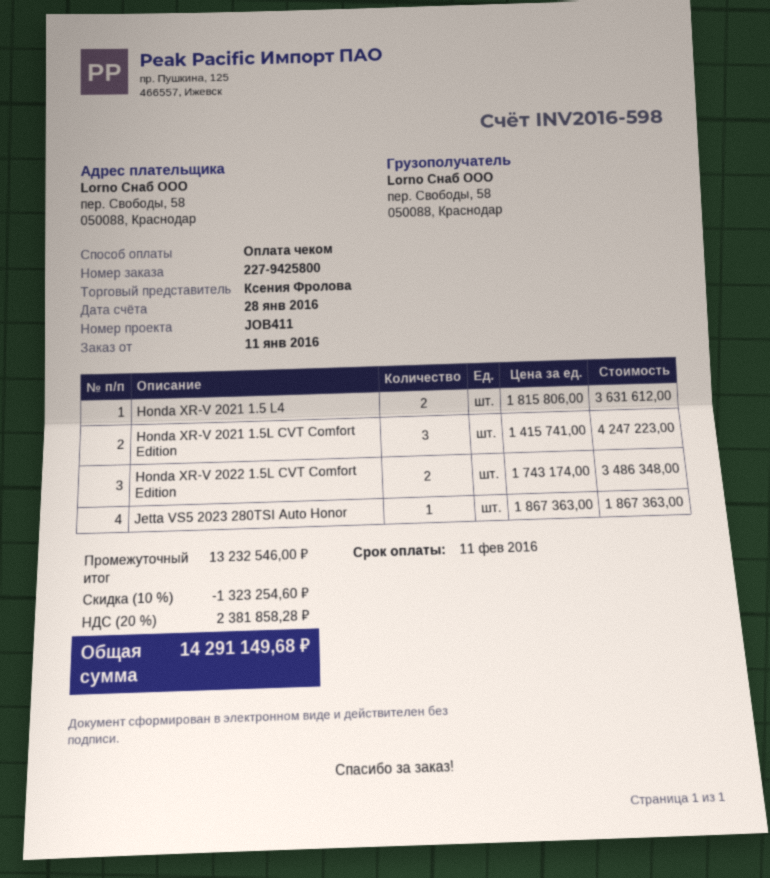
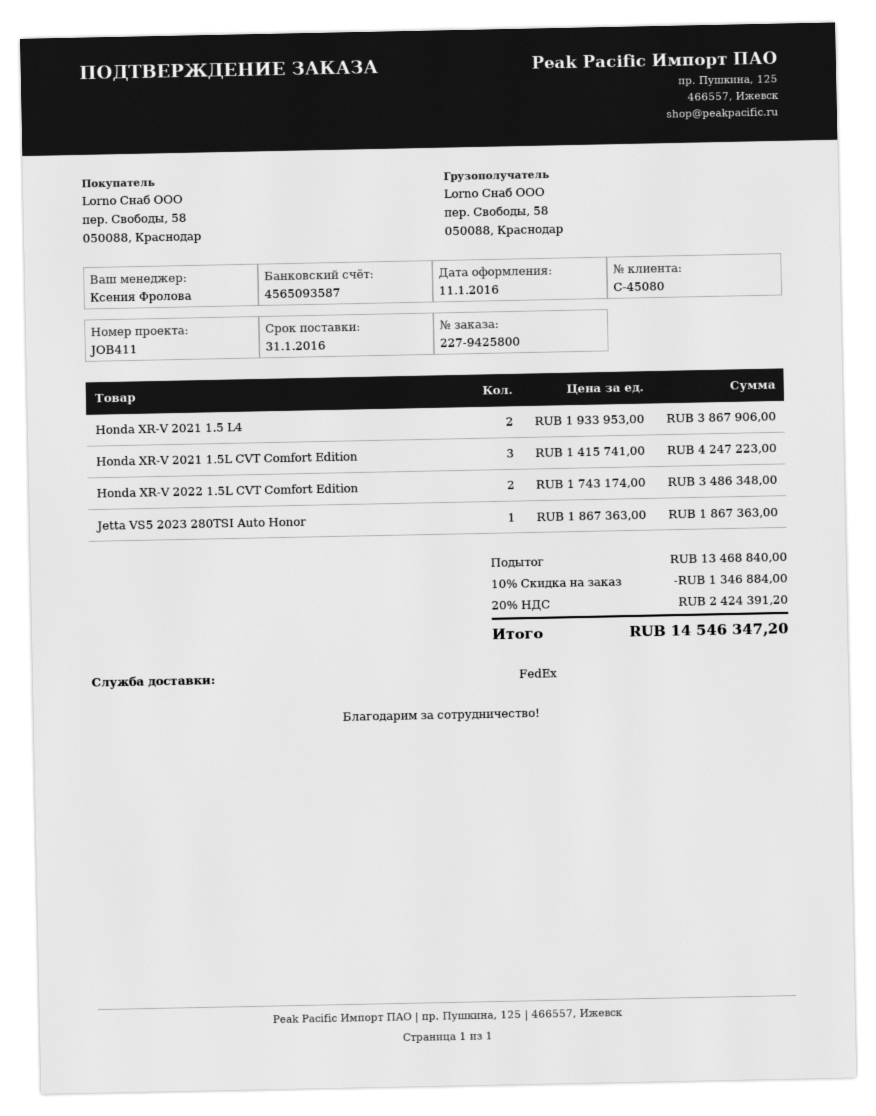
Honda XR-V 2021 1.5 L4: 2 x 1815806.00 = 3631612.00 -> 2 x 1933953.00 = 3867906.00
subtotal: 13232546.00 -> 13468840.00
discount: 10% = 1323254.60 -> 10% = 1346884.00
tax: 20% = 2381858.28 -> 20% = 2424391.20
total: 14291149.68 -> 14546347.20

